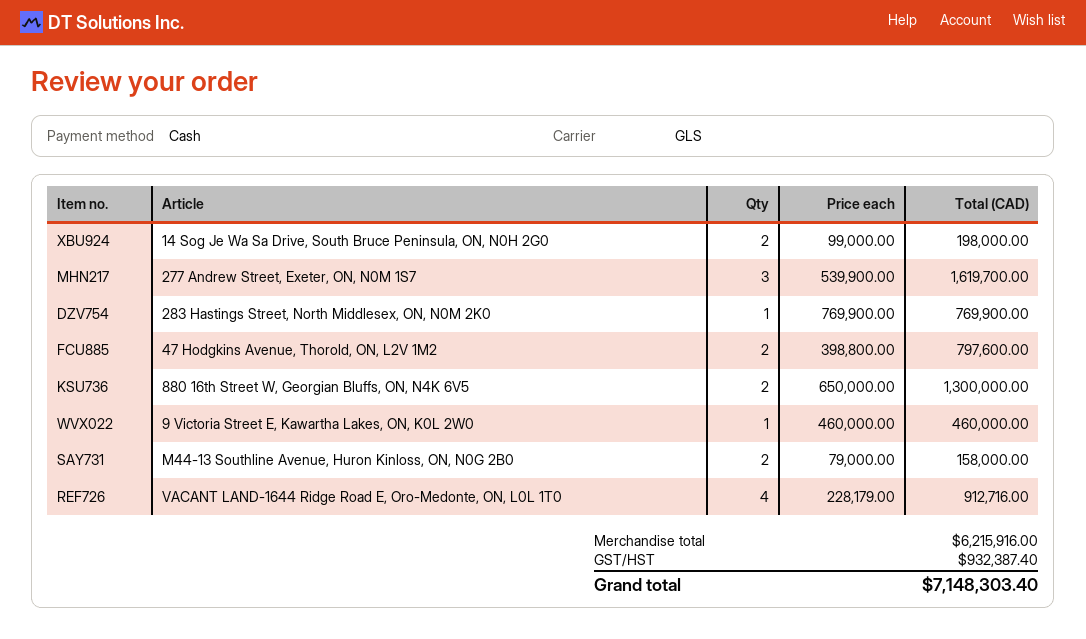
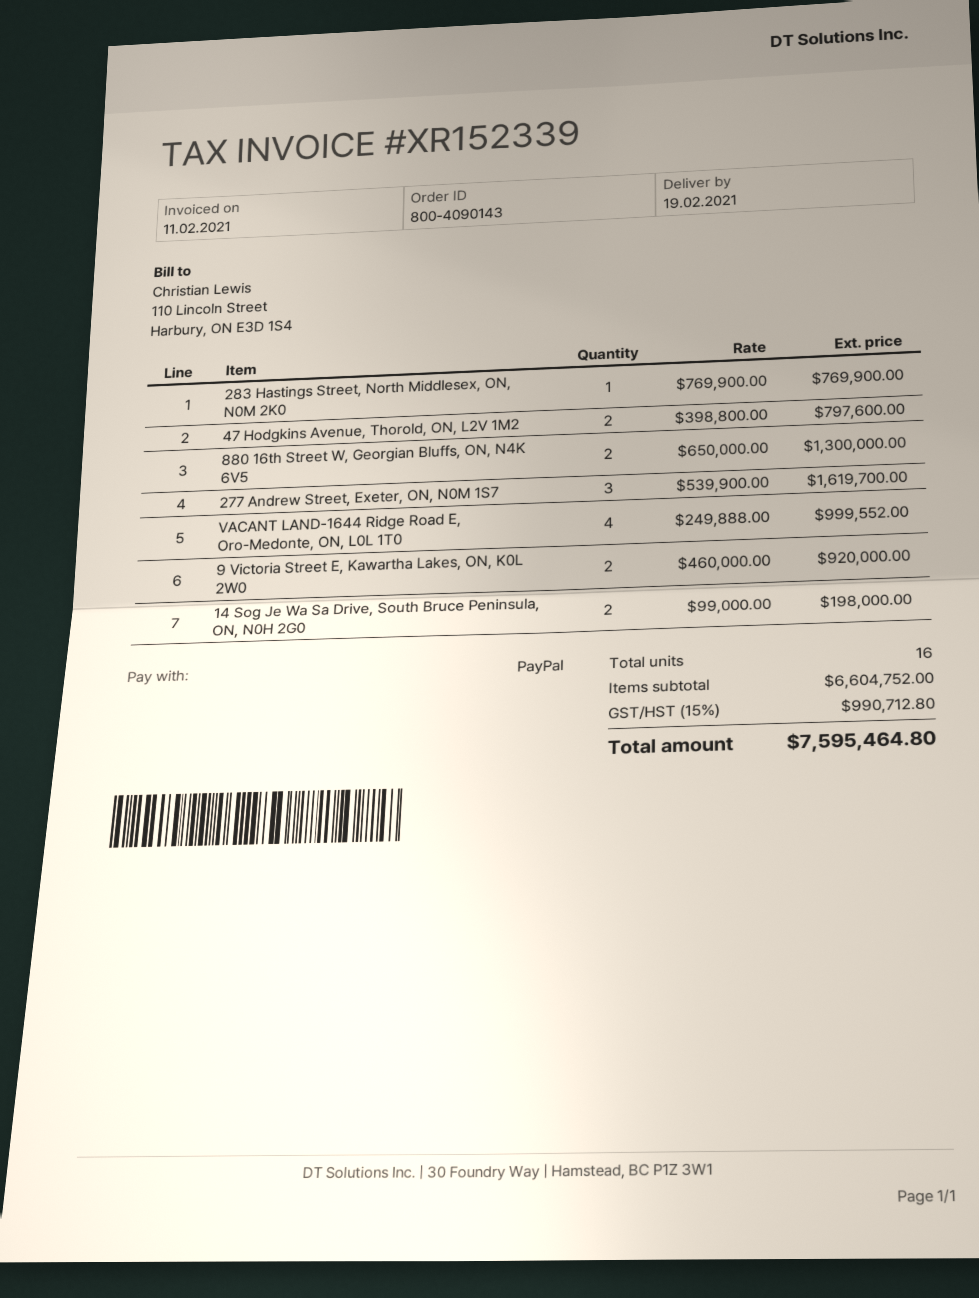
payment method: cash -> PayPal
9 Victoria Street E, Kawartha Lakes, ON, K0L 2W0: 1 x 460000.00 = 460000.00 -> 2 x 460000.00 = 920000.00
M44-13 Southline Avenue, Huron Kinloss, ON, N0G 2B0: 2 x 79000.00 = 158000.00 -> none
VACANT LAND-1644 Ridge Road E, Oro-Medonte, ON, L0L 1T0: 4 x 228179.00 = 912716.00 -> 4 x 249888.00 = 999552.00
subtotal: 6215916.00 -> 6604752.00
tax: 932387.40 -> 990712.80
total: 7148303.40 -> 7595464.80

